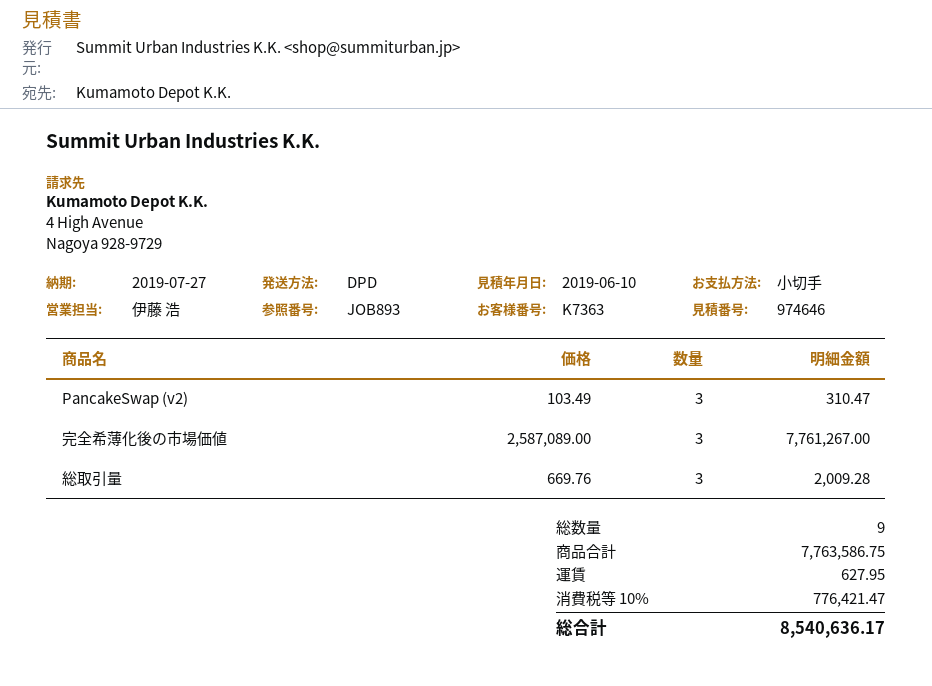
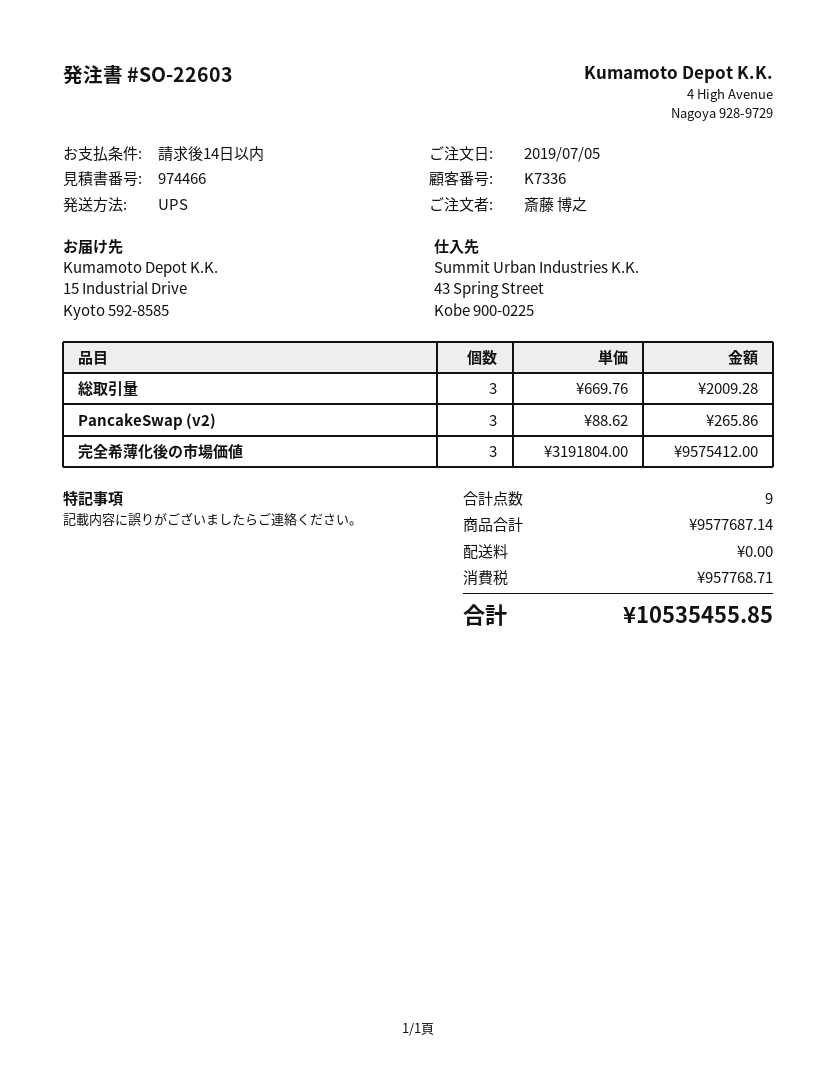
quote number: 974646 -> 974466
customer number: K7363 -> K7336
shipping method: DPD -> UPS
PancakeSwap (v2): 3 x 103.49 = 310.47 -> 3 x 88.62 = 265.86
完全希薄化後の市場価値: 3 x 2587089.00 = 7761267.00 -> 3 x 3191804.00 = 9575412.00
subtotal: 7763586.75 -> 9577687.14
shipping: 627.95 -> 0.00
tax: 776421.47 -> 957768.71
total: 8540636.17 -> 10535455.85

